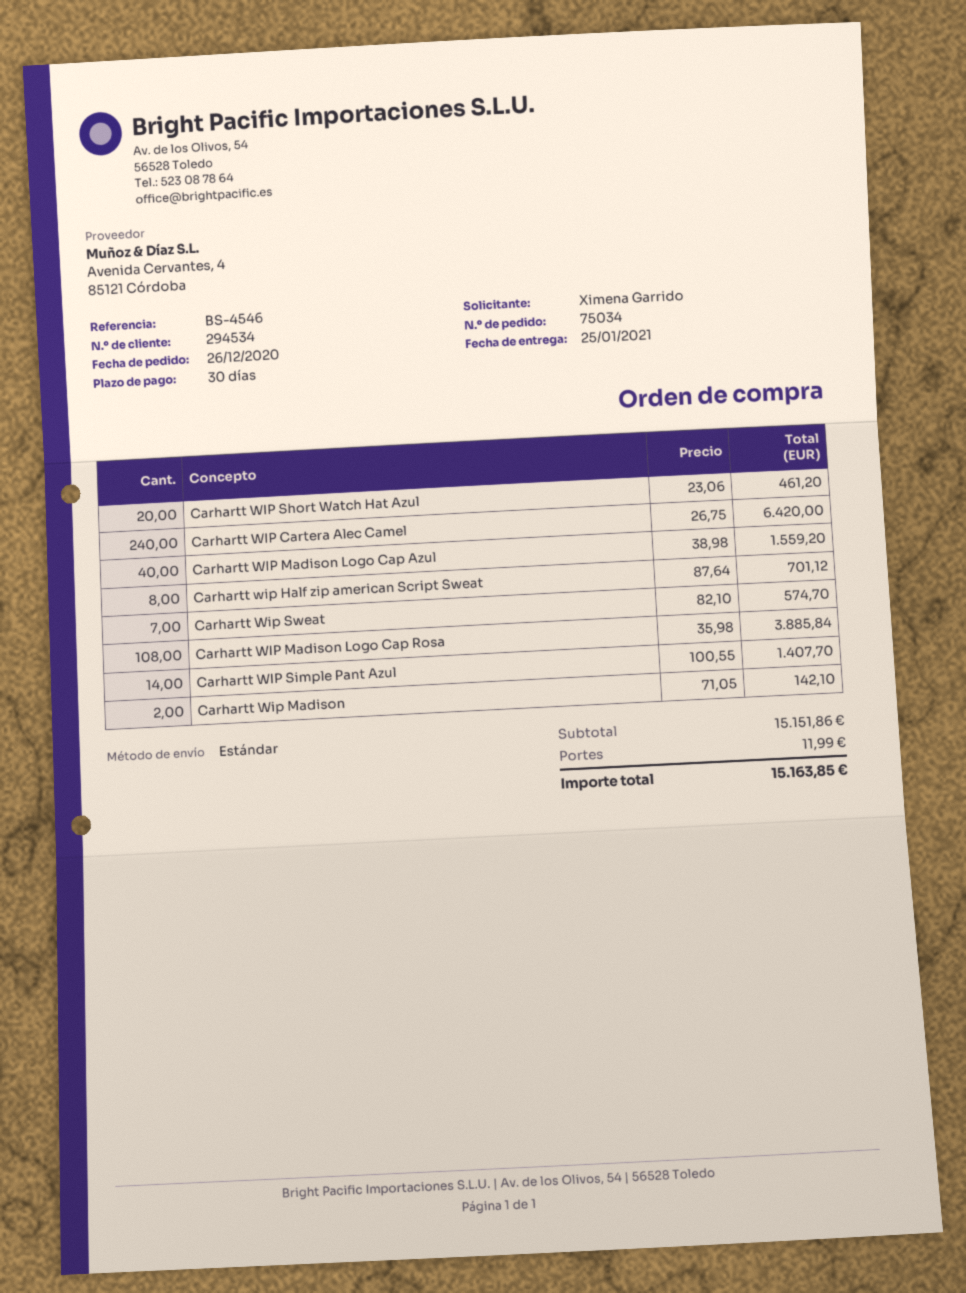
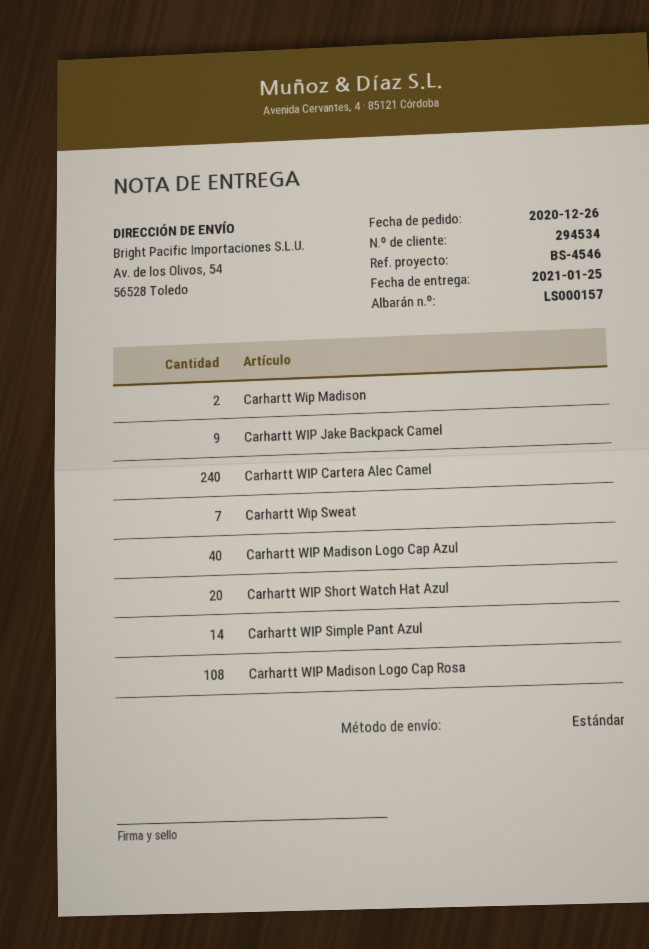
Carhartt wip Half zip american Script Sweat: 8 -> none
Carhartt WIP Jake Backpack Camel: none -> 9

